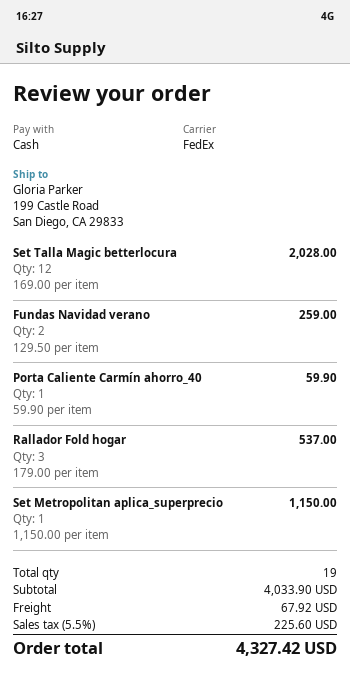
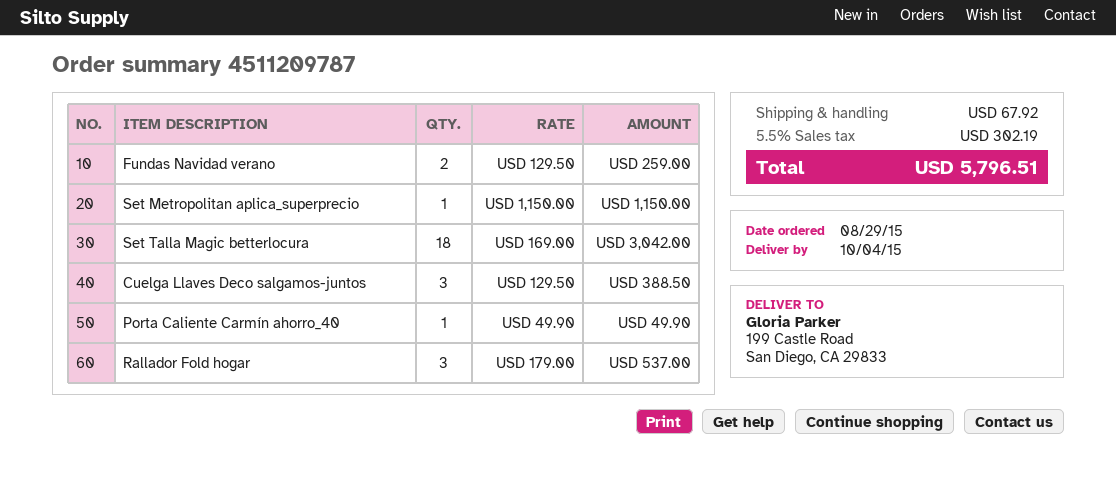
Set Talla Magic betterlocura: 12 x 169.00 = 2028.00 -> 18 x 169.00 = 3042.00
Porta Caliente Carmín ahorro_40: 1 x 59.90 = 59.90 -> 1 x 49.90 = 49.90
Cuelga Llaves Deco salgamos-juntos: none -> 3 x 129.50 = 388.50
tax: 5.5% = 225.60 -> 5.5% = 302.19
total: 4327.42 -> 5796.51

